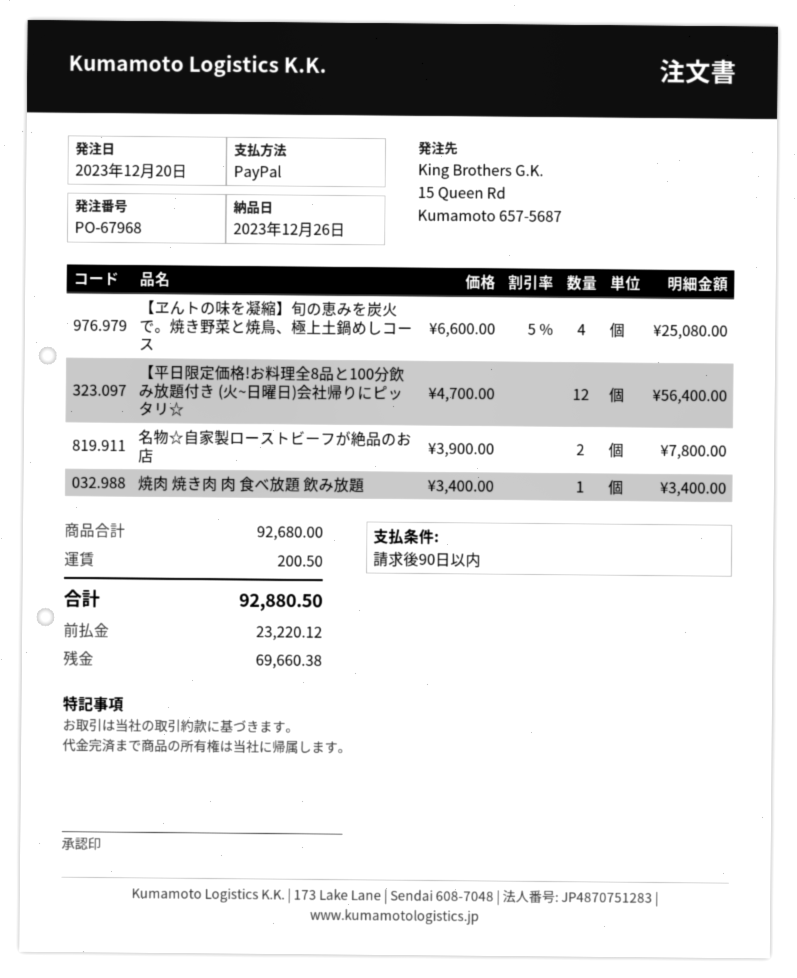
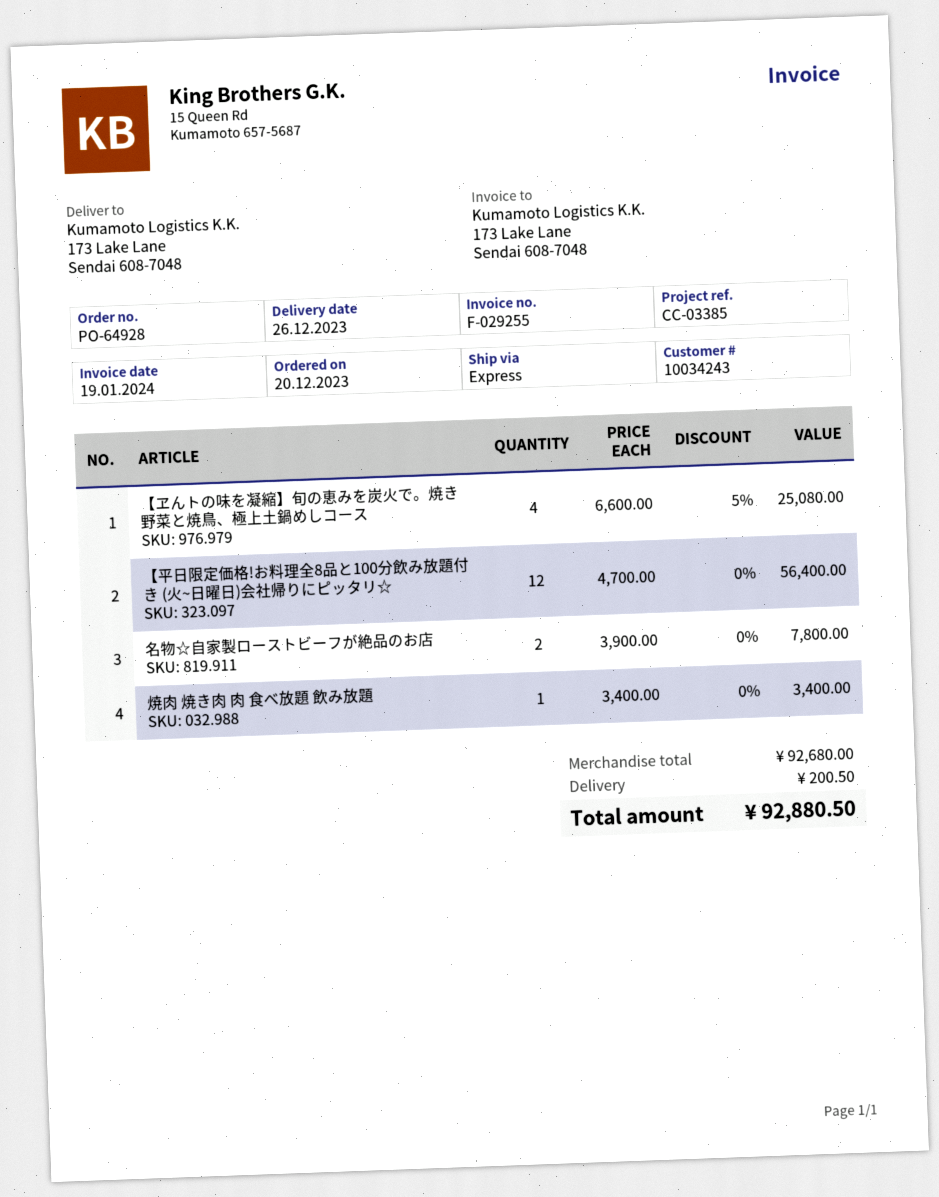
order number: PO-67968 -> PO-64928

